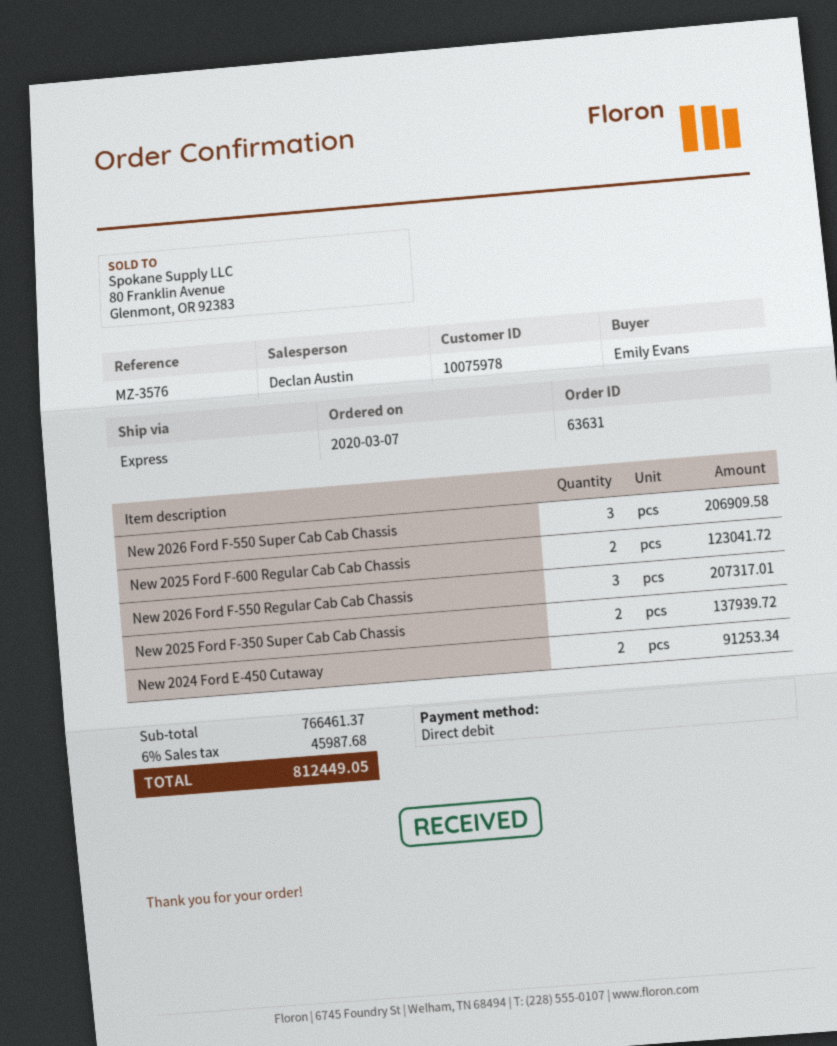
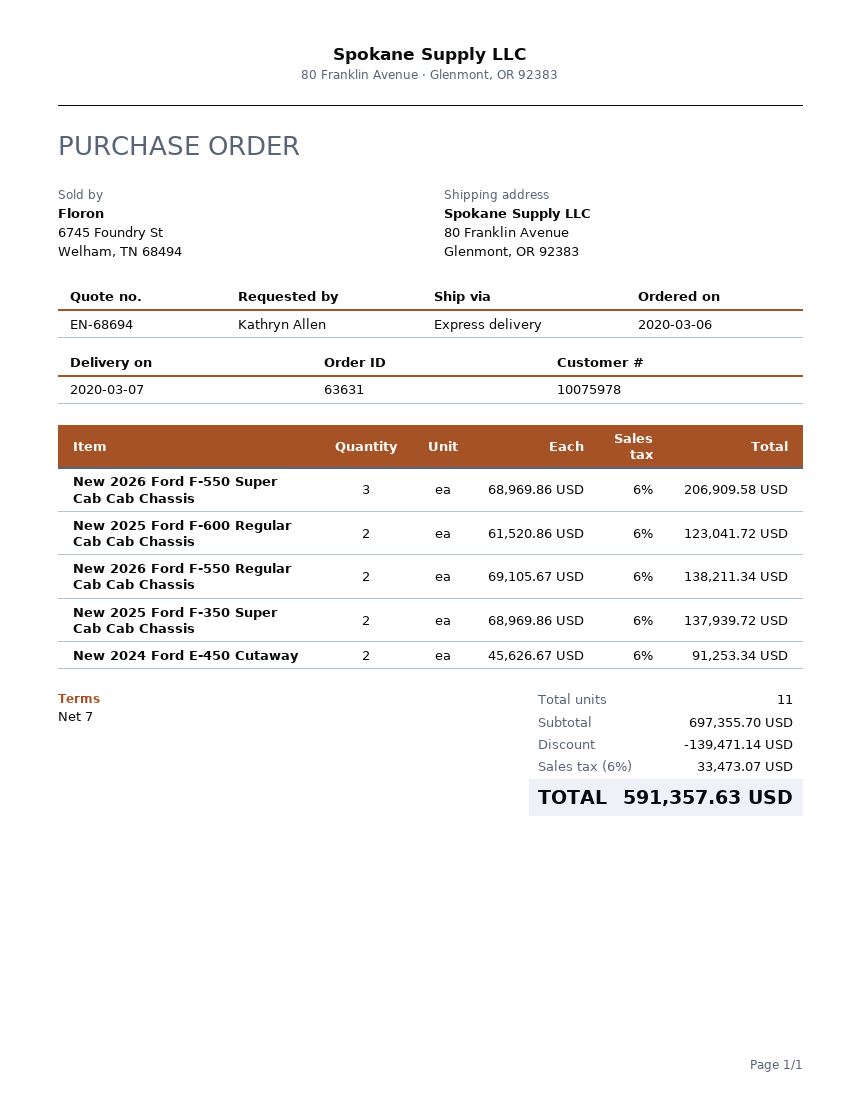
order date: 2020-03-07 -> 2020-03-06
ordered by: Emily Evans -> Kathryn Allen
New 2026 Ford F-550 Regular Cab Cab Chassis: 3 for 207317.01 -> 2 for 138211.34
subtotal: 766461.37 -> 697355.70
discount: none -> 139471.14
tax: 6% = 45987.68 -> 6% = 33473.07
total: 812449.05 -> 591357.63

